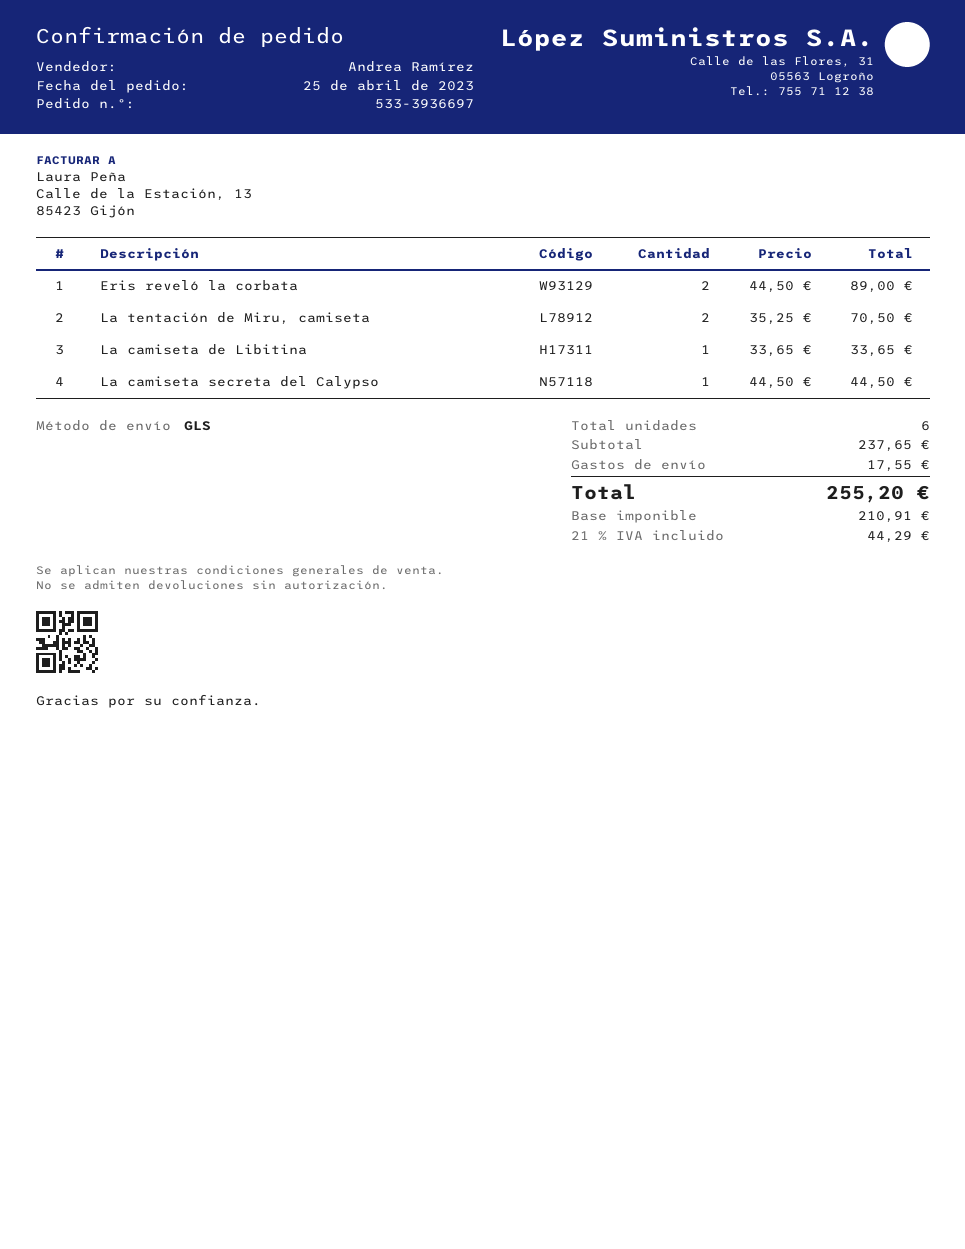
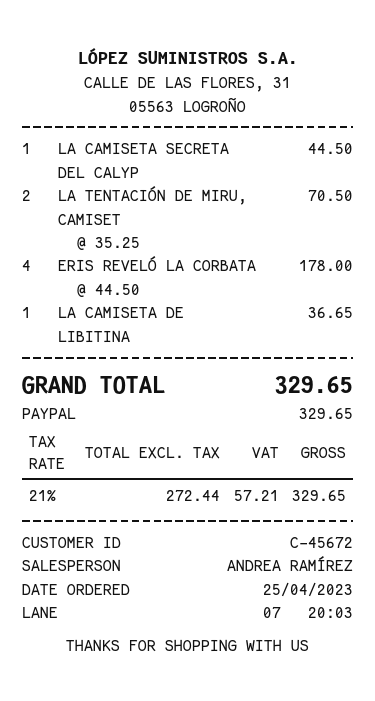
Eris reveló la corbata: 2 x 44.50 = 89.00 -> 4 x 44.50 = 178.00
La camiseta de Libitina: 1 x 33.65 = 33.65 -> 1 x 36.65 = 36.65
shipping: 17.55 -> none
net: 210.91 -> 272.44
tax: 21% = 44.29 -> 21% = 57.21
total: 255.20 -> 329.65

